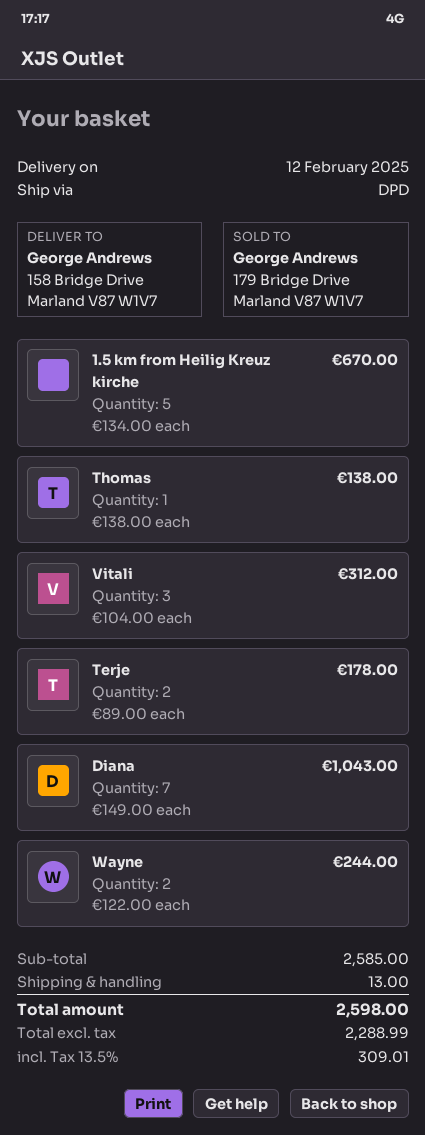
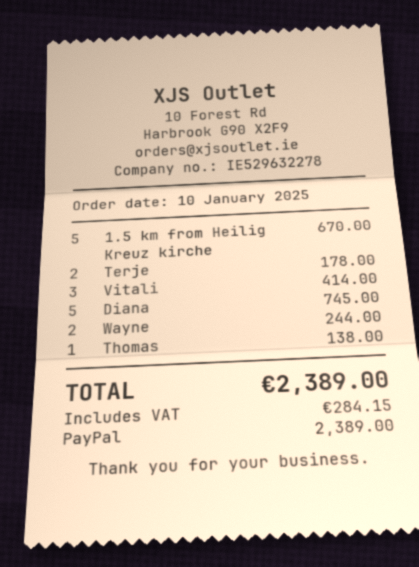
Vitali: 3 for 312.00 -> 3 for 414.00
Diana: 7 for 1043.00 -> 5 for 745.00
shipping: 13.00 -> none
tax: 309.01 -> 284.15
total: 2598.00 -> 2389.00

